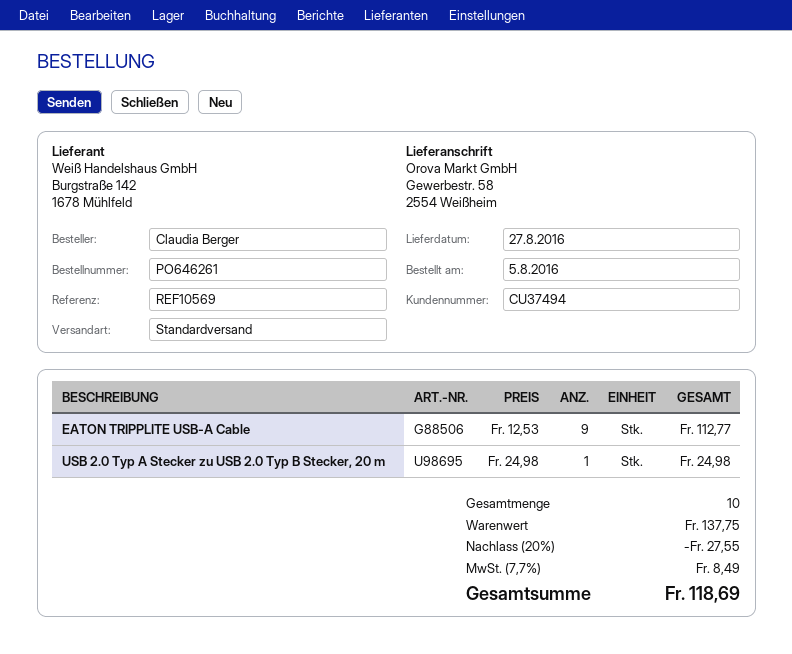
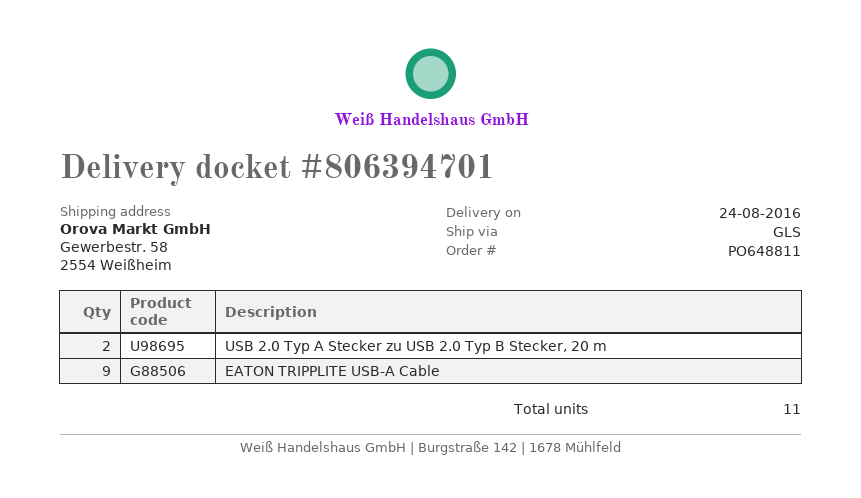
order number: PO646261 -> PO648811
delivery date: 2016-08-27 -> 2016-08-24
shipping method: standard -> GLS
USB 2.0 Typ A Stecker zu USB 2.0 Typ B Stecker, 20 m: 1 -> 2
total quantity: 10 -> 11

